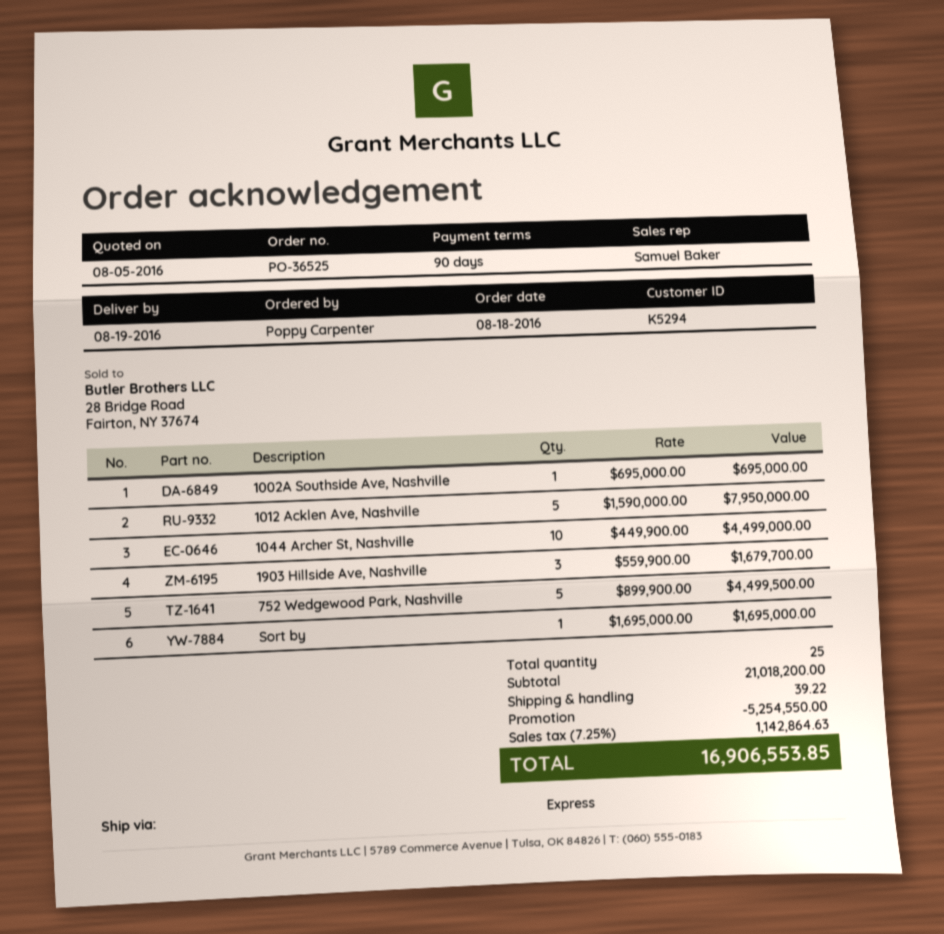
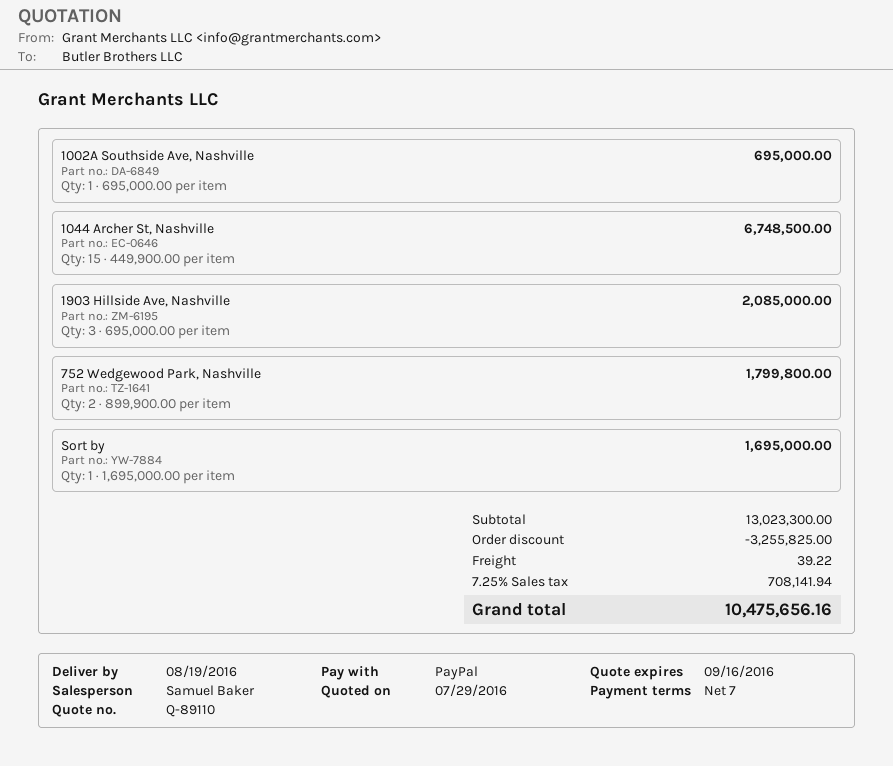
quote date: 2016-08-05 -> 2016-07-29
payment terms: 90 days -> 7 days
1012 Acklen Ave, Nashville: 5 x 1590000.00 = 7950000.00 -> none
1044 Archer St, Nashville: 10 x 449900.00 = 4499000.00 -> 15 x 449900.00 = 6748500.00
1903 Hillside Ave, Nashville: 3 x 559900.00 = 1679700.00 -> 3 x 695000.00 = 2085000.00
752 Wedgewood Park, Nashville: 5 x 899900.00 = 4499500.00 -> 2 x 899900.00 = 1799800.00
subtotal: 21018200.00 -> 13023300.00
discount: 5254550.00 -> 3255825.00
tax: 7.25% = 1142864.63 -> 7.25% = 708141.94
total: 16906553.85 -> 10475656.16

